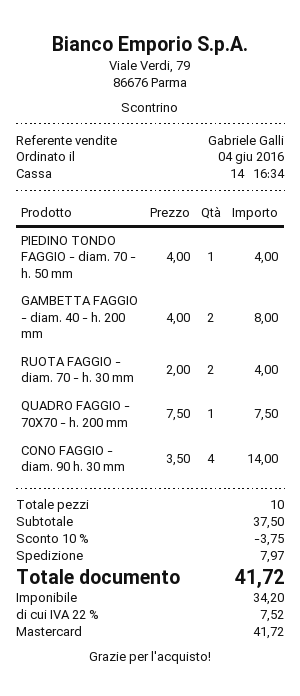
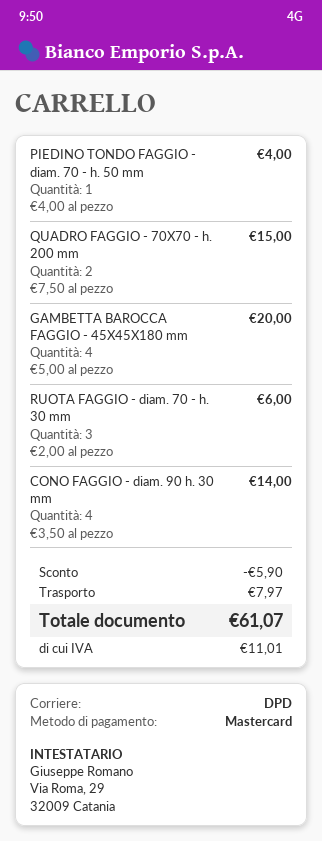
GAMBETTA FAGGIO - diam. 40 - h. 200 mm: 2 x 4.00 = 8.00 -> none
RUOTA FAGGIO - diam. 70 - h. 30 mm: 2 x 2.00 = 4.00 -> 3 x 2.00 = 6.00
QUADRO FAGGIO - 70X70 - h. 200 mm: 1 x 7.50 = 7.50 -> 2 x 7.50 = 15.00
GAMBETTA BAROCCA FAGGIO - 45X45X180 mm: none -> 4 x 5.00 = 20.00
discount: 3.75 -> 5.90
tax: 7.52 -> 11.01
total: 41.72 -> 61.07

